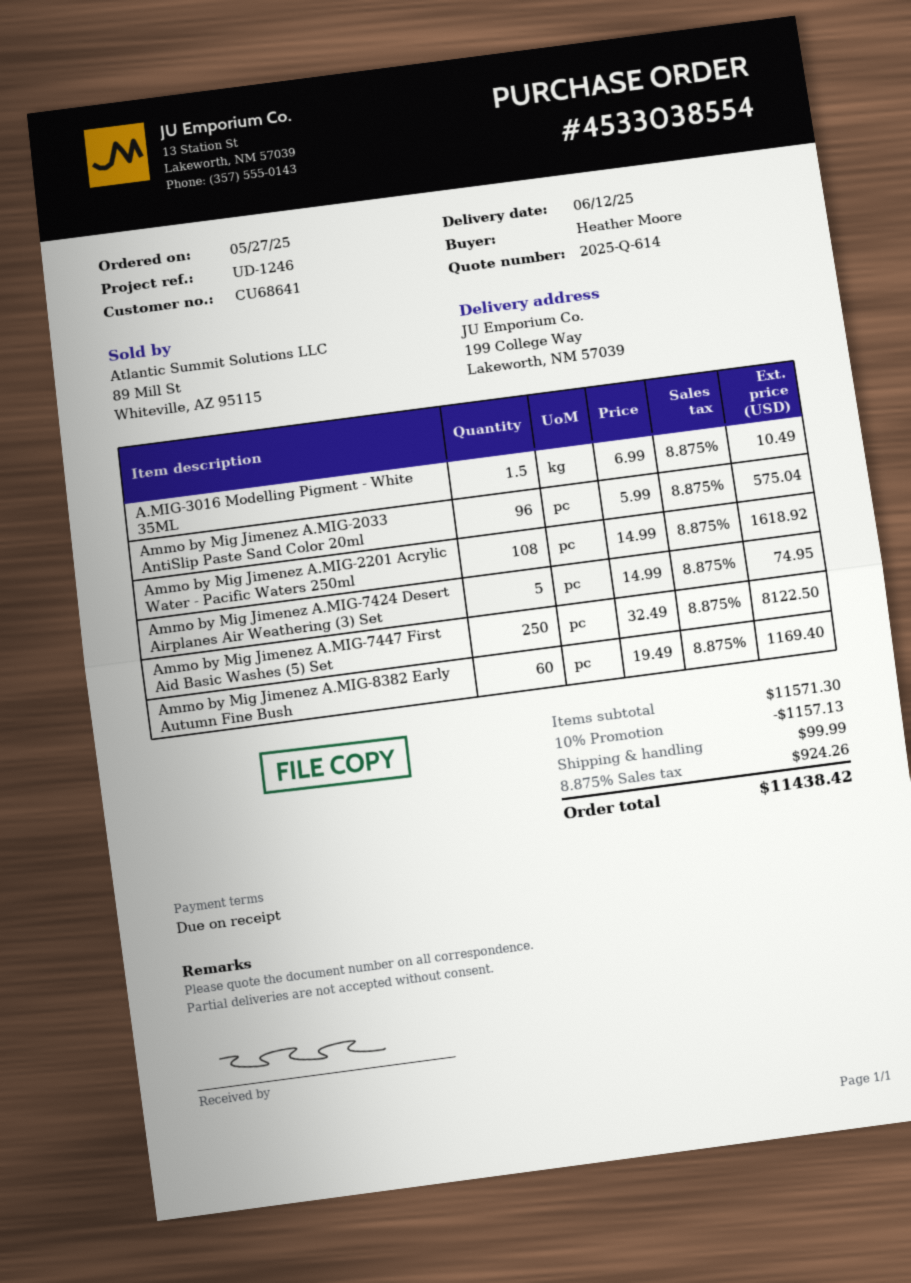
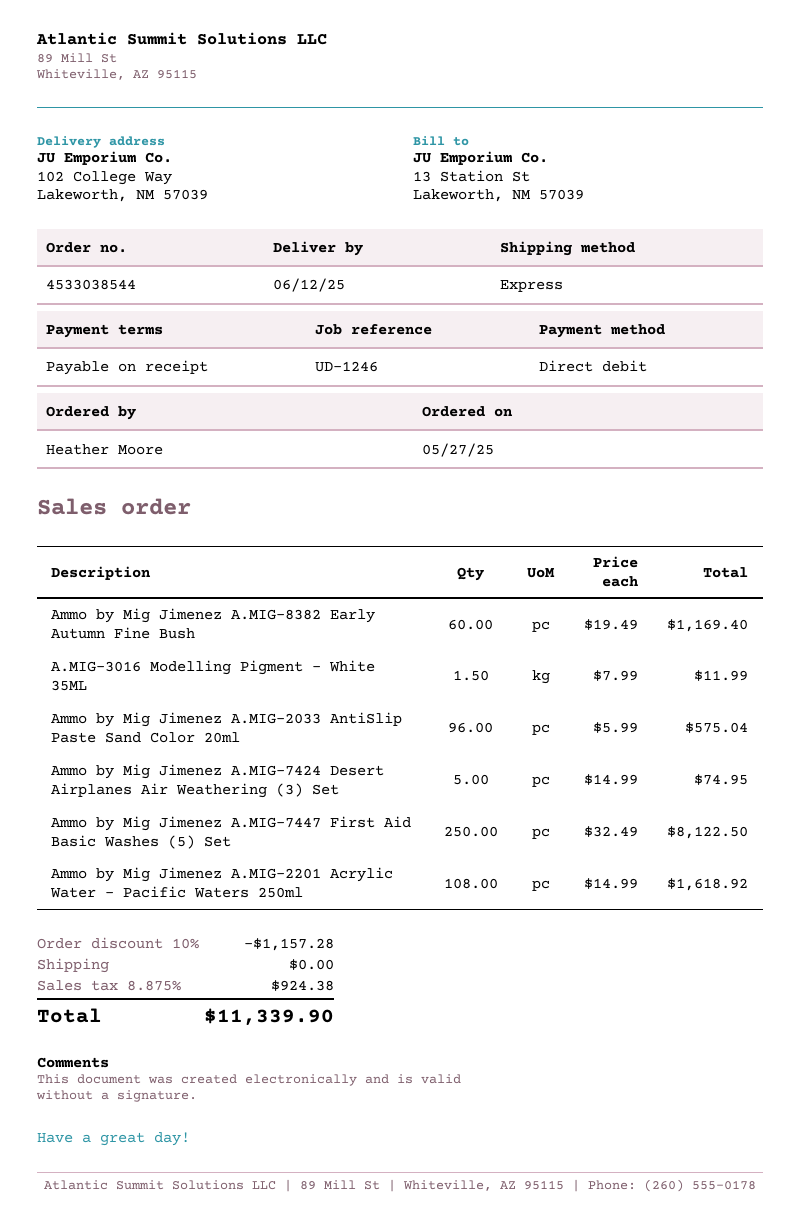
order number: 4533038554 -> 4533038544
ship to: 199 College Way, Lakeworth, NM 57039 -> 102 College Way, Lakeworth, NM 57039
A.MIG-3016 Modelling Pigment - White 35ML: 1.5 x 6.99 = 10.49 -> 1.5 x 7.99 = 11.99
discount: 10% = 1157.13 -> 10% = 1157.28
shipping: 99.99 -> 0.00
tax: 8.875% = 924.26 -> 8.875% = 924.38
total: 11438.42 -> 11339.90

